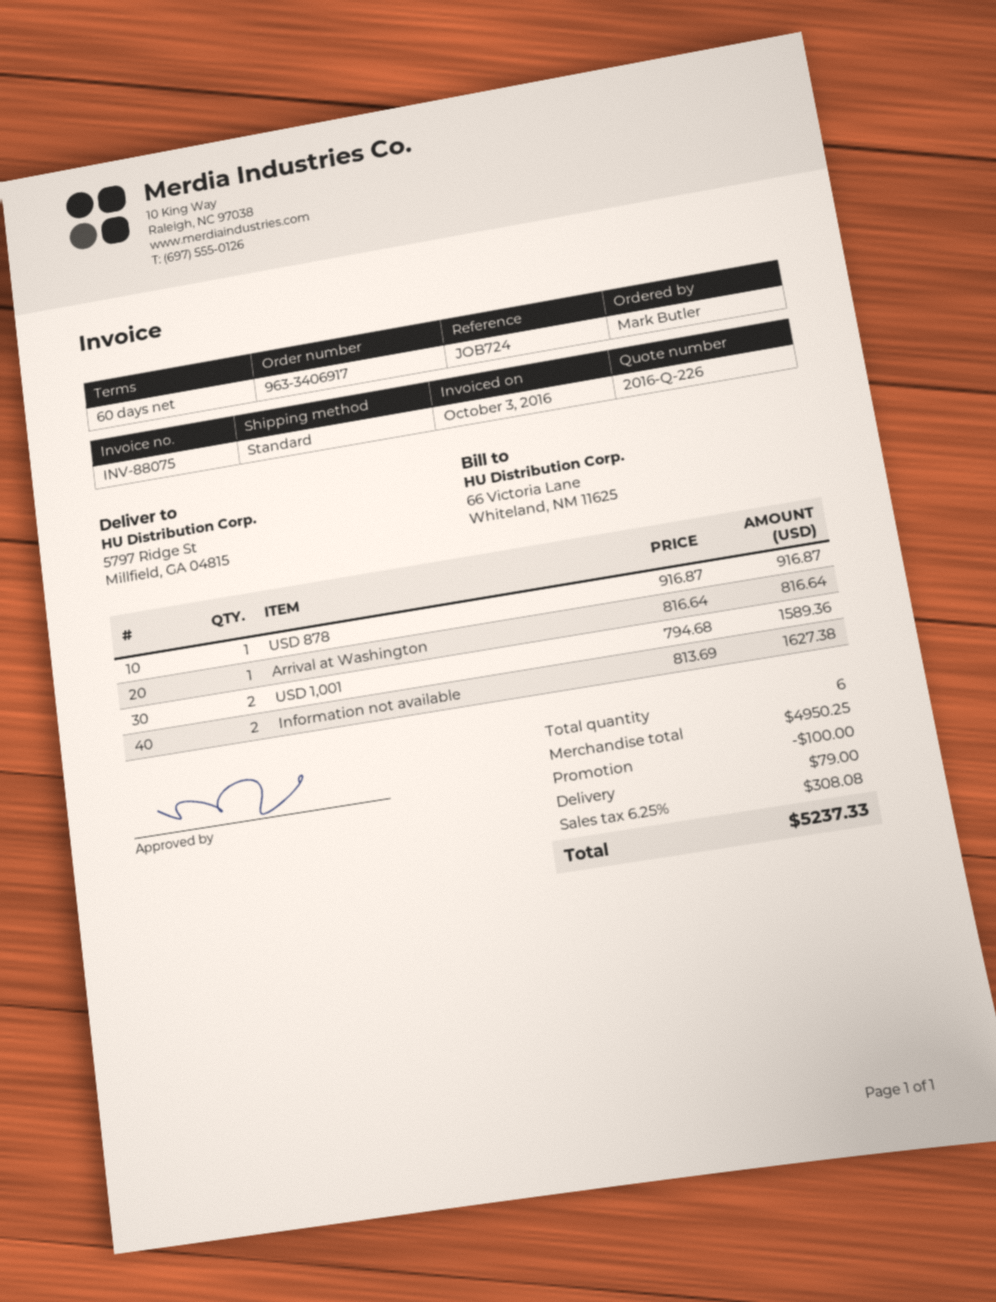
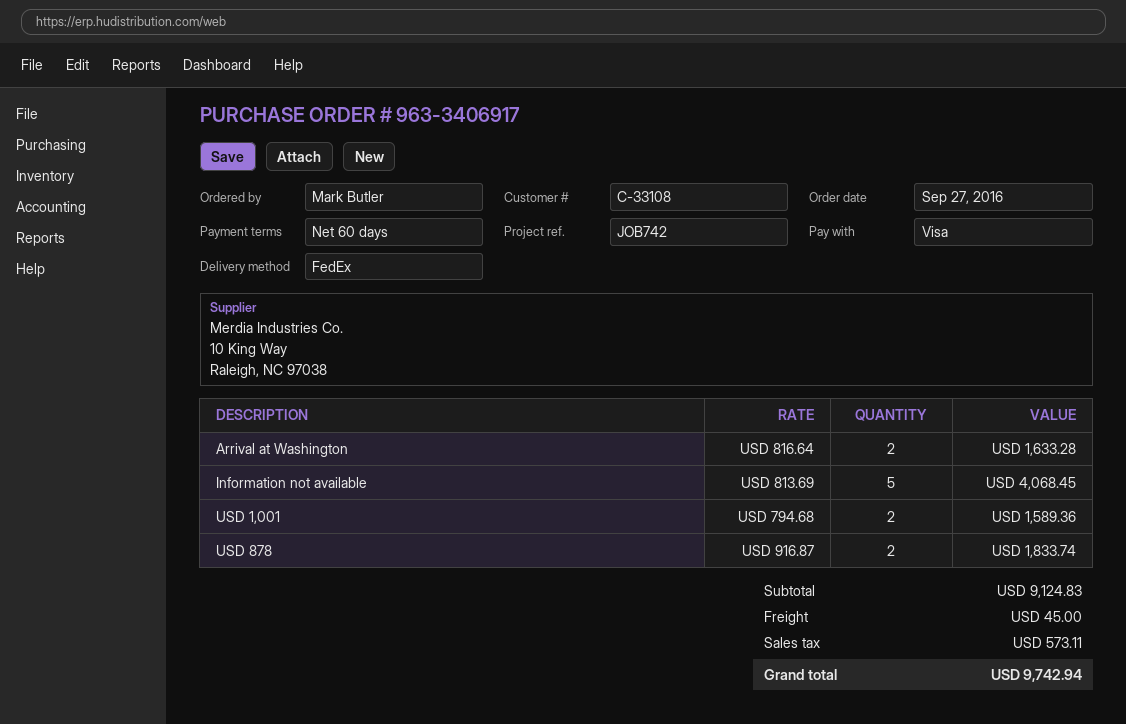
reference: JOB724 -> JOB742
shipping method: standard -> FedEx
USD 878: 1 x 916.87 = 916.87 -> 2 x 916.87 = 1833.74
Arrival at Washington: 1 x 816.64 = 816.64 -> 2 x 816.64 = 1633.28
Information not available: 2 x 813.69 = 1627.38 -> 5 x 813.69 = 4068.45
subtotal: 4950.25 -> 9124.83
discount: 100.00 -> none
shipping: 79.00 -> 45.00
tax: 308.08 -> 573.11
total: 5237.33 -> 9742.94

